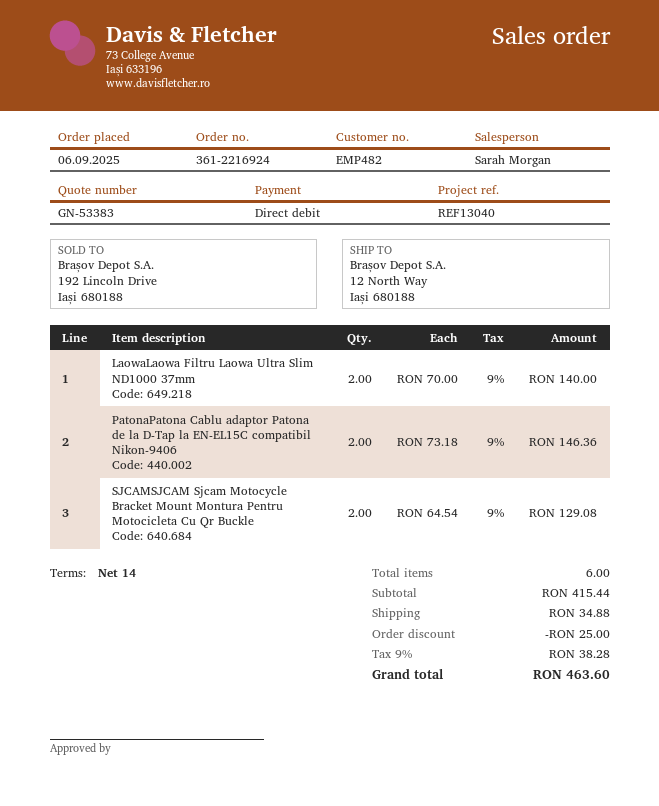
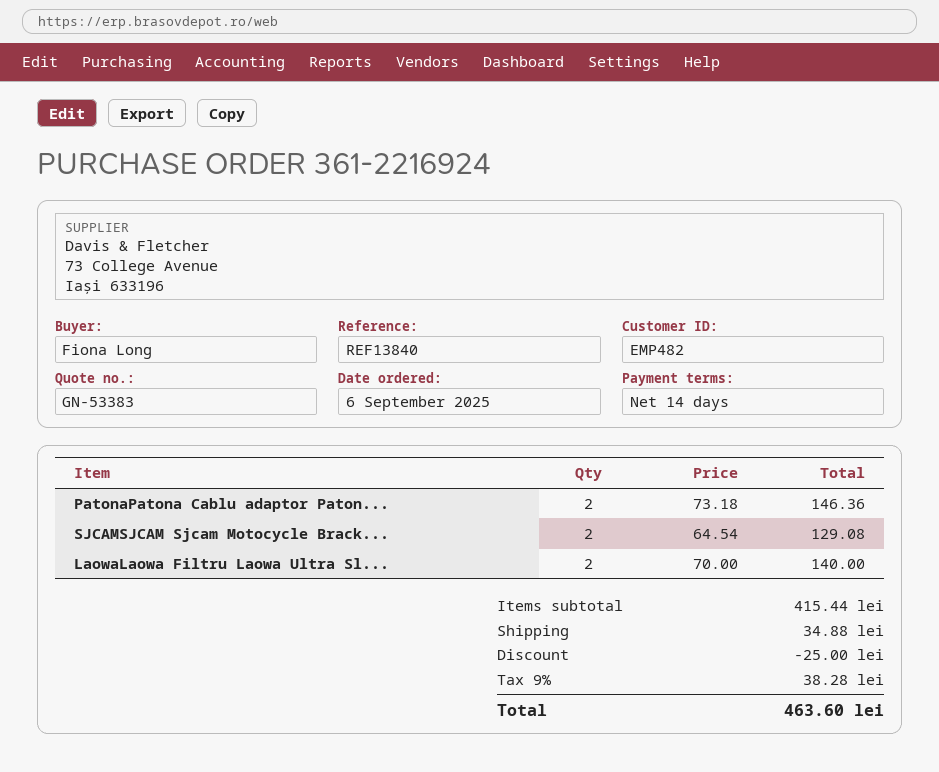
reference: REF13040 -> REF13840

